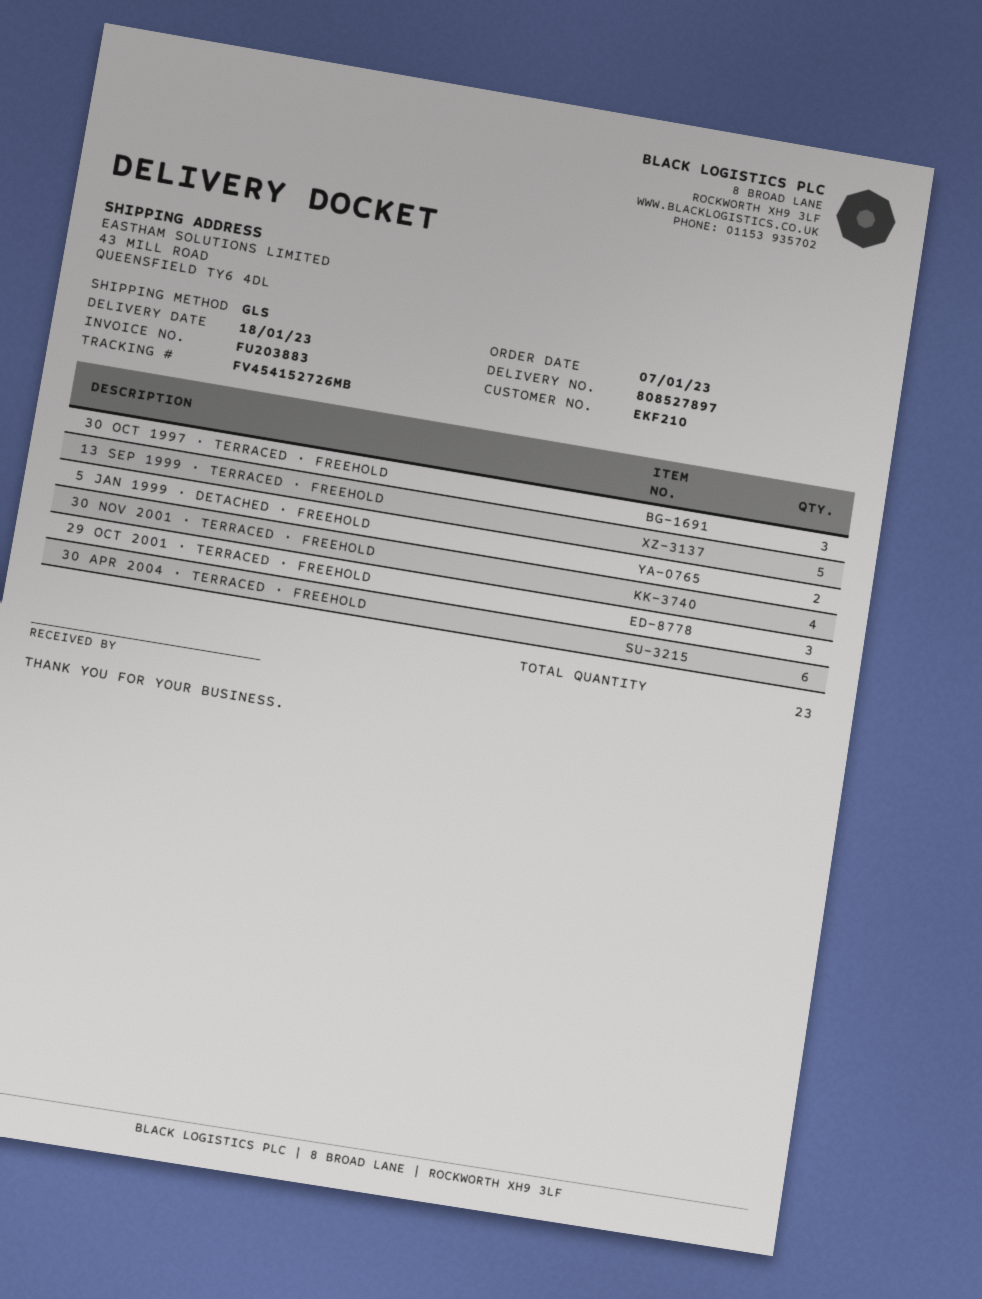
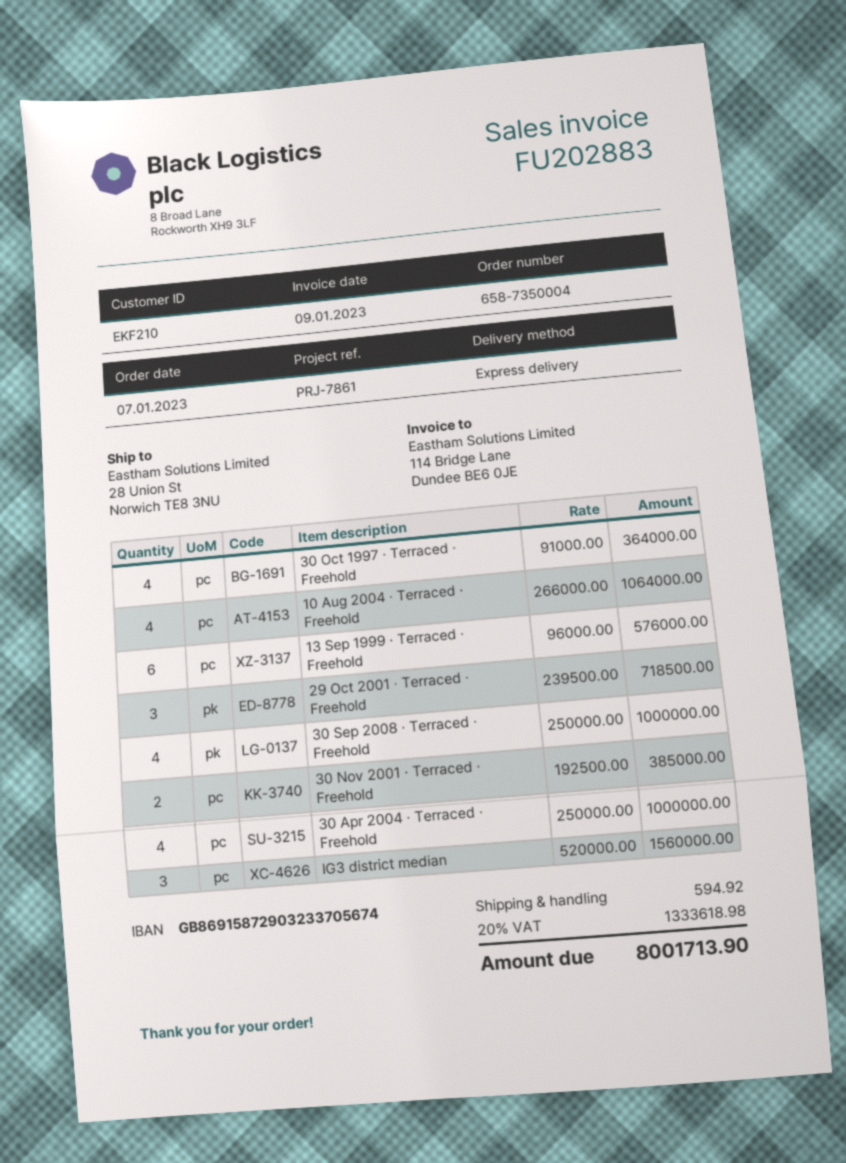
invoice number: FU203883 -> FU202883
shipping method: GLS -> express
ship to: 43 MILL ROAD, QUEENSFIELD TY6 4DL -> 28 Union St, Norwich TE8 3NU
30 OCT 1997 · TERRACED · FREEHOLD: 3 -> 4
13 SEP 1999 · TERRACED · FREEHOLD: 5 -> 6
5 JAN 1999 · DETACHED · FREEHOLD: 2 -> none
30 NOV 2001 · TERRACED · FREEHOLD: 4 -> 2
30 APR 2004 · TERRACED · FREEHOLD: 6 -> 4
10 Aug 2004 · Terraced · Freehold: none -> 4
30 Sep 2008 · Terraced · Freehold: none -> 4
IG3 district median: none -> 3

